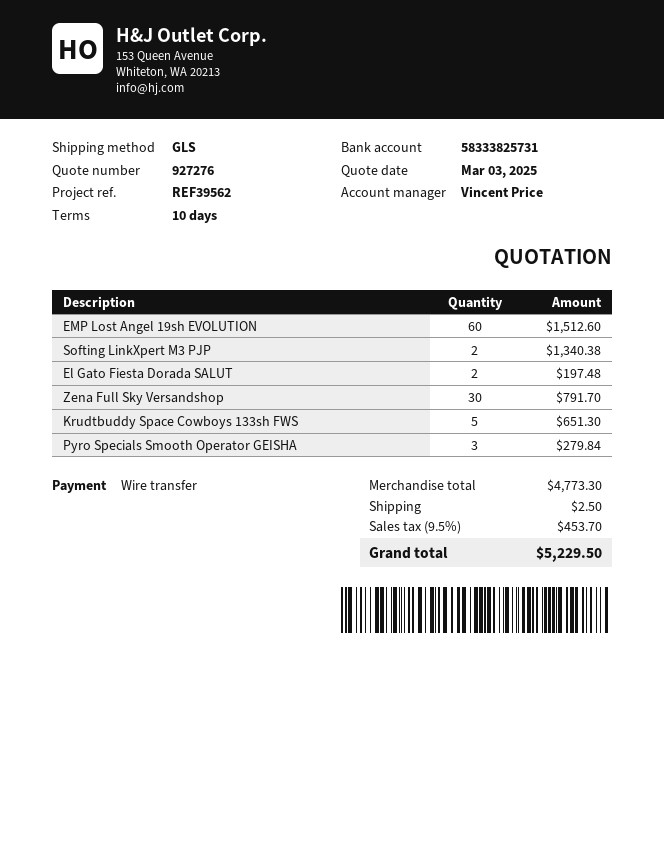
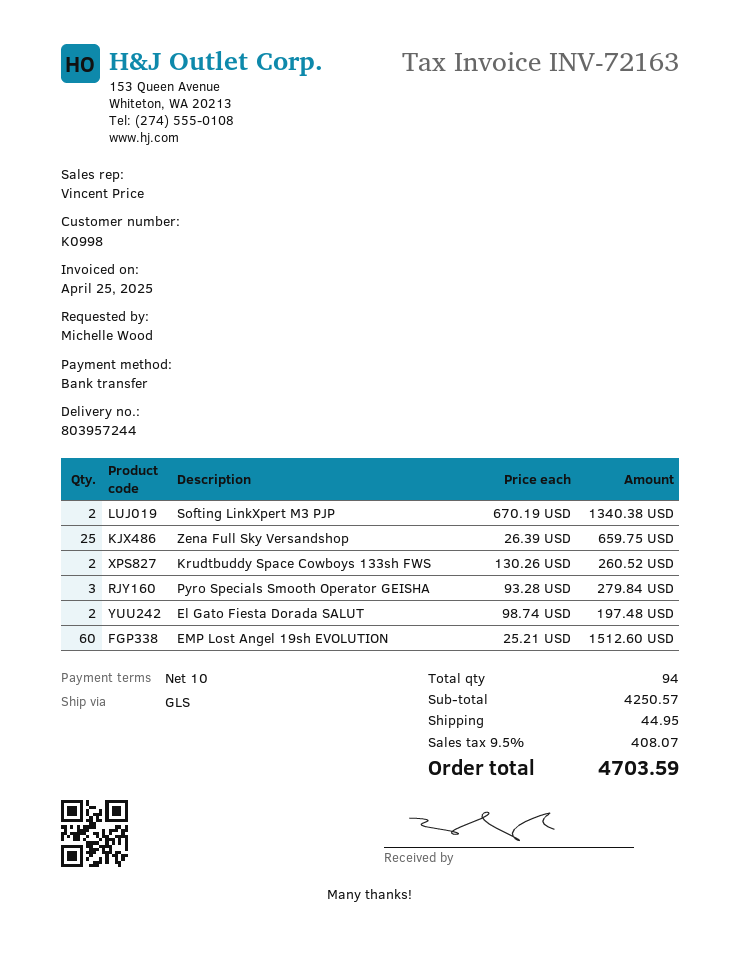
Zena Full Sky Versandshop: 30 for 791.70 -> 25 for 659.75
Krudtbuddy Space Cowboys 133sh FWS: 5 for 651.30 -> 2 for 260.52
subtotal: 4773.30 -> 4250.57
shipping: 2.50 -> 44.95
tax: 9.5% = 453.70 -> 9.5% = 408.07
total: 5229.50 -> 4703.59

